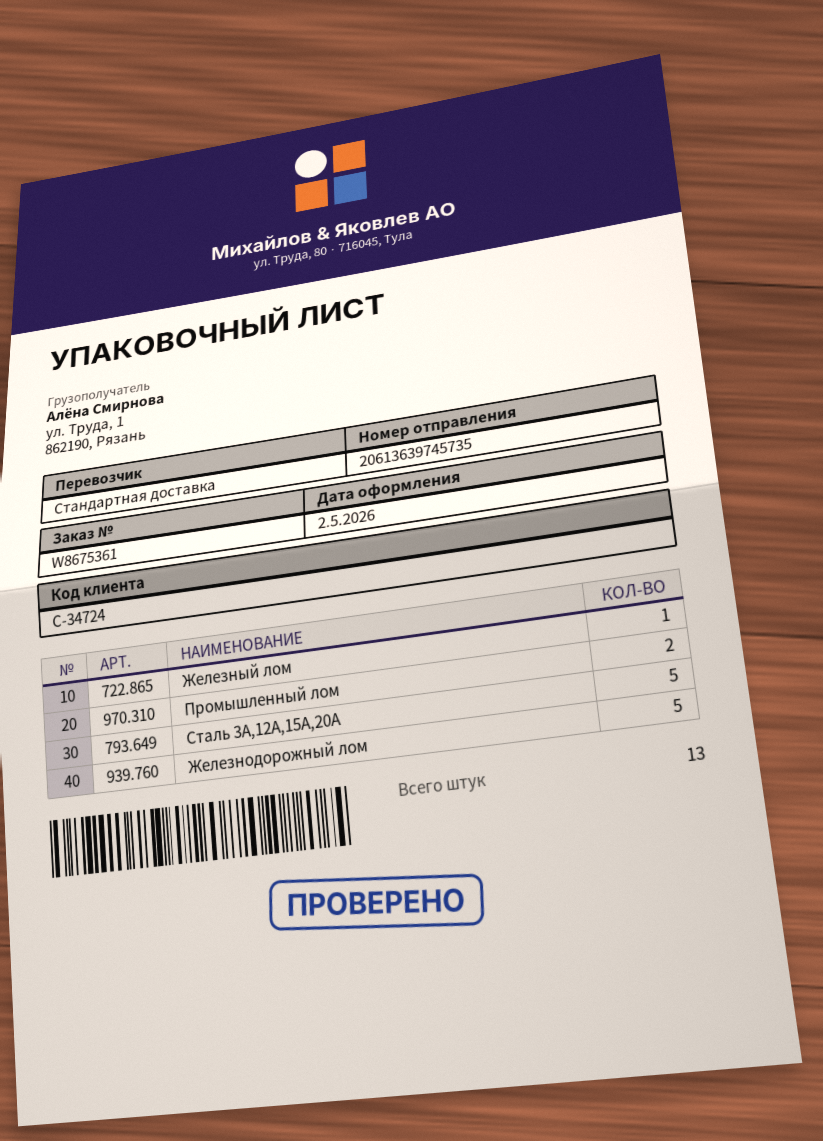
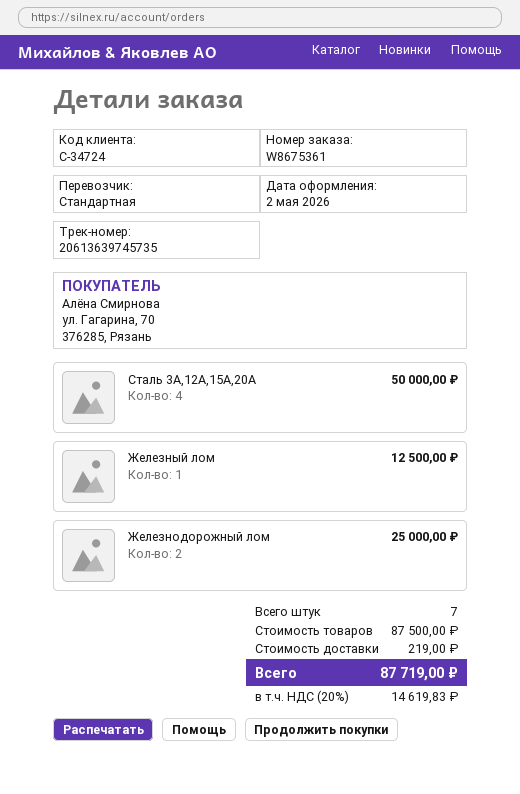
Промышленный лом: 2 -> none
Сталь 3А,12А,15А,20А: 5 -> 4
Железнодорожный лом: 5 -> 2
total quantity: 13 -> 7

